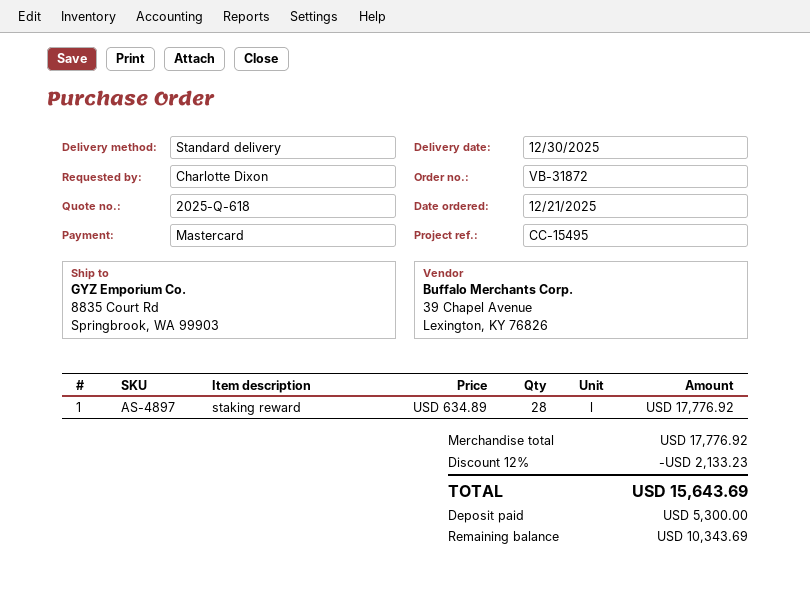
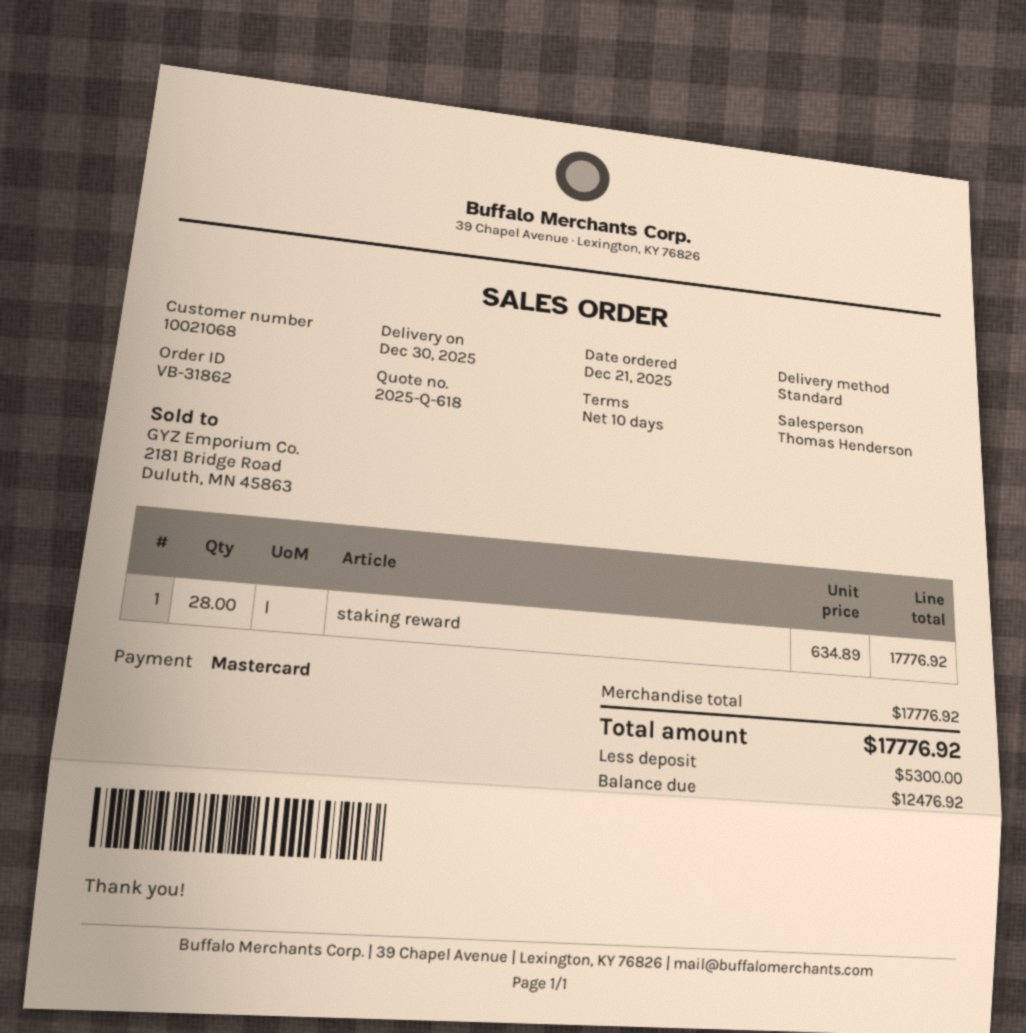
order number: VB-31872 -> VB-31862
discount: 12% = 2133.23 -> none
total: 15643.69 -> 17776.92
balance: 10343.69 -> 12476.92

